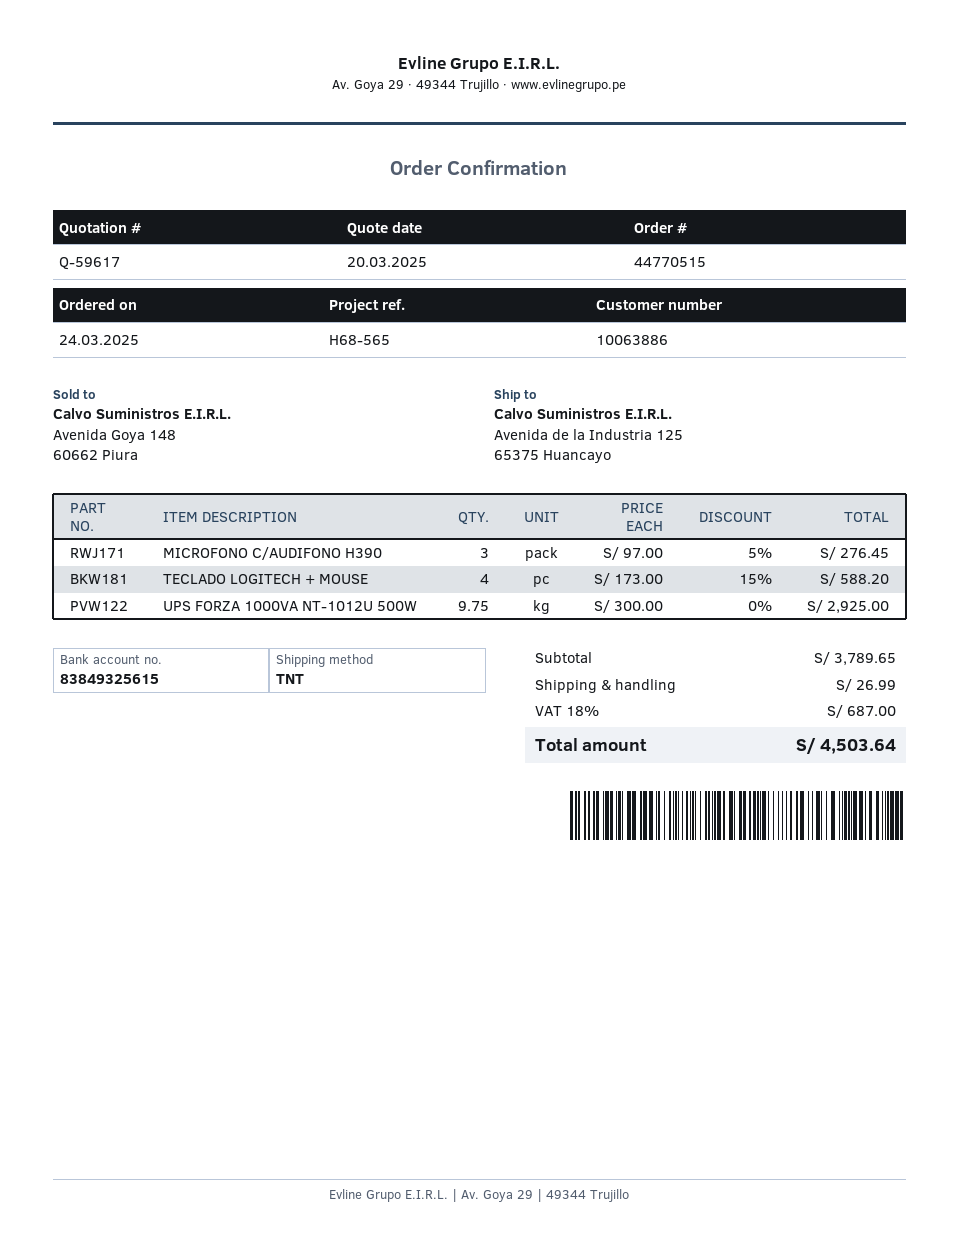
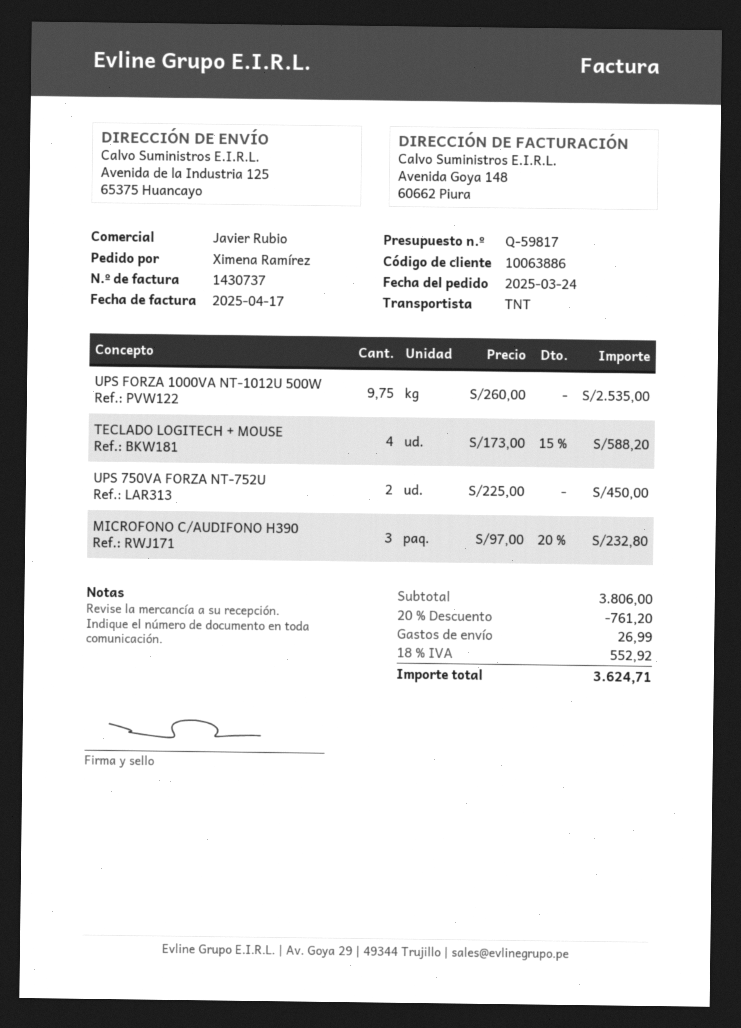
quote number: Q-59617 -> Q-59817
MICROFONO C/AUDIFONO H390: 3 x 97.00 - 5% = 276.45 -> 3 x 97.00 - 20% = 232.80
UPS FORZA 1000VA NT-1012U 500W: 9.75 x 300.00 = 2925.00 -> 9.75 x 260.00 = 2535.00
UPS 750VA FORZA NT-752U: none -> 2 x 225.00 = 450.00
subtotal: 3789.65 -> 3806.00
discount: none -> 20% = 761.20
tax: 18% = 687.00 -> 18% = 552.92
total: 4503.64 -> 3624.71

